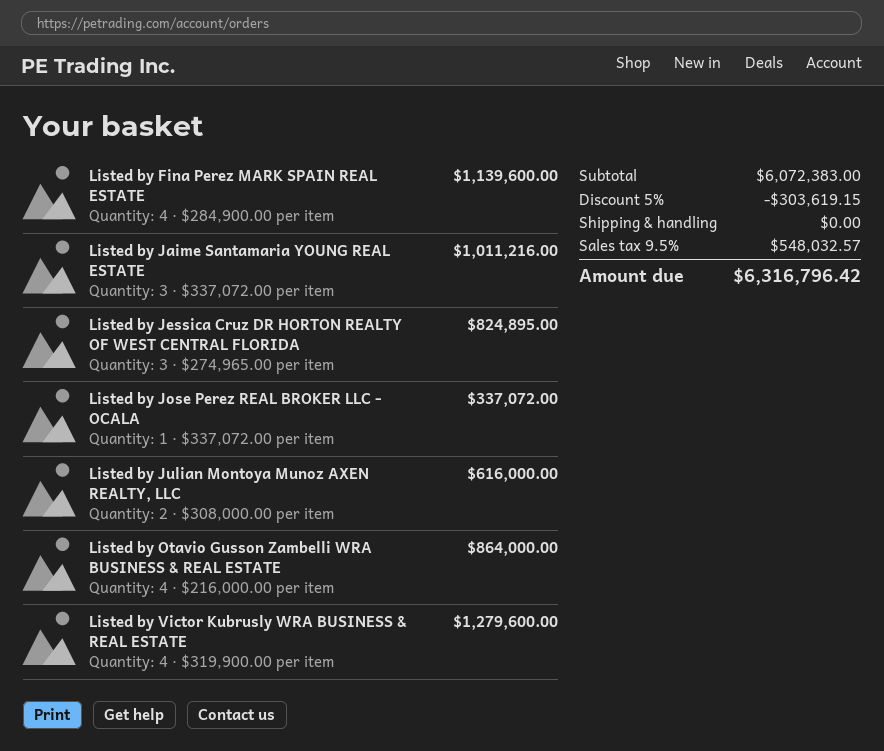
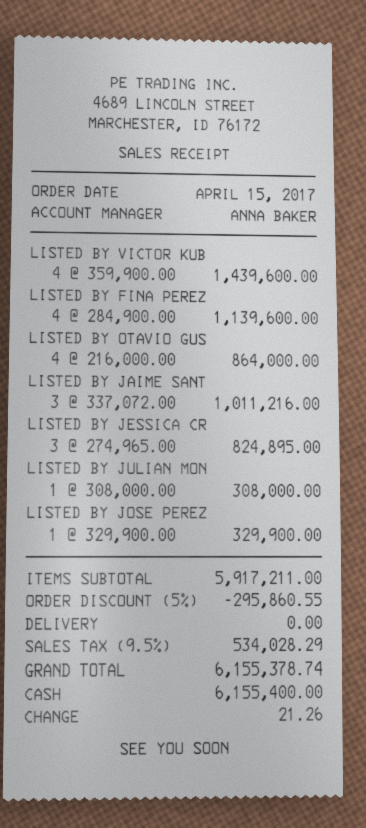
Listed by Jose Perez REAL BROKER LLC - OCALA: 1 x 337072.00 = 337072.00 -> 1 x 329900.00 = 329900.00
Listed by Julian Montoya Munoz AXEN REALTY, LLC: 2 x 308000.00 = 616000.00 -> 1 x 308000.00 = 308000.00
Listed by Victor Kubrusly WRA BUSINESS & REAL ESTATE: 4 x 319900.00 = 1279600.00 -> 4 x 359900.00 = 1439600.00
subtotal: 6072383.00 -> 5917211.00
discount: 5% = 303619.15 -> 5% = 295860.55
tax: 9.5% = 548032.57 -> 9.5% = 534028.29
total: 6316796.42 -> 6155378.74

